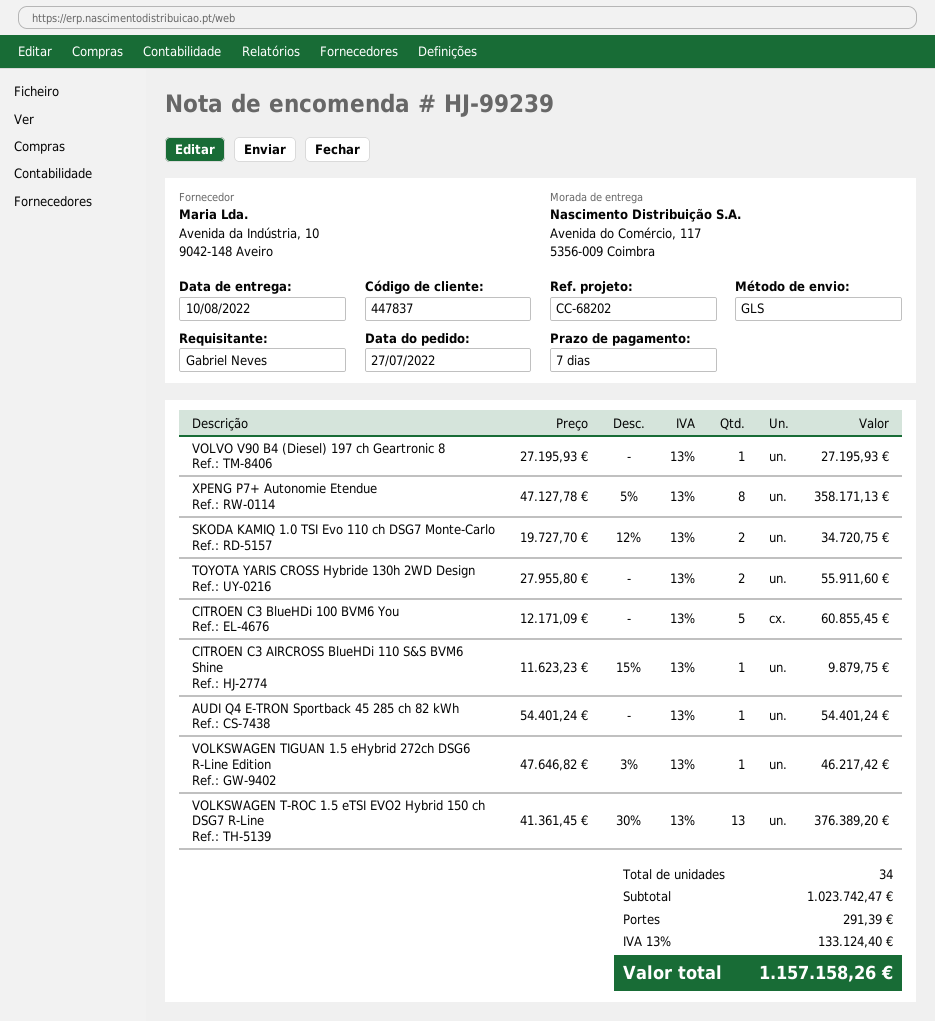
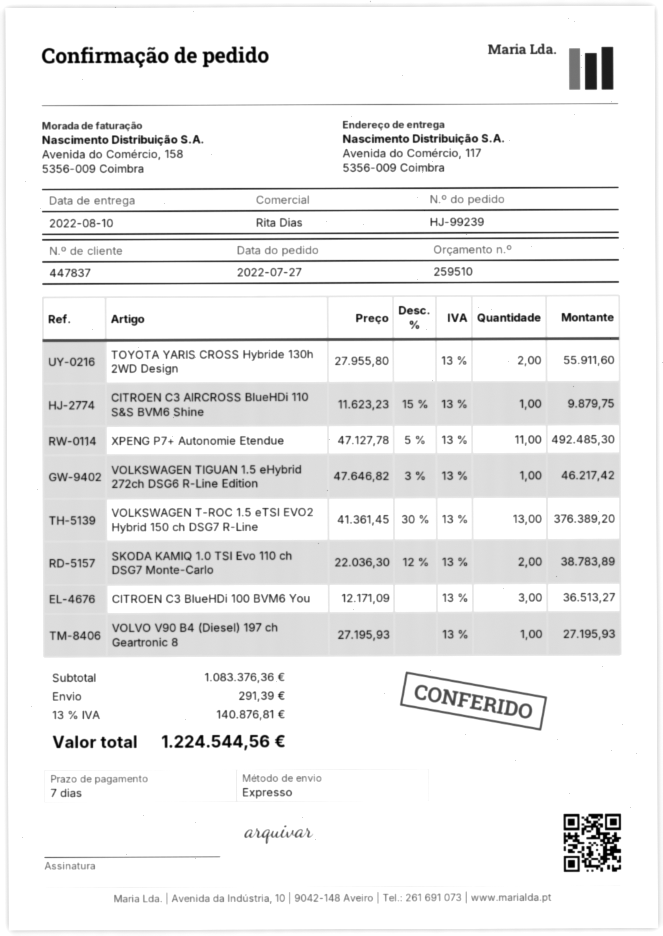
shipping method: GLS -> express
XPENG P7+ Autonomie Etendue: 8 x 47127.78 - 5% = 358171.13 -> 11 x 47127.78 - 5% = 492485.30
SKODA KAMIQ 1.0 TSI Evo 110 ch DSG7 Monte-Carlo: 2 x 19727.70 - 12% = 34720.75 -> 2 x 22036.30 - 12% = 38783.89
CITROEN C3 BlueHDi 100 BVM6 You: 5 x 12171.09 = 60855.45 -> 3 x 12171.09 = 36513.27
AUDI Q4 E-TRON Sportback 45 285 ch 82 kWh: 1 x 54401.24 = 54401.24 -> none
subtotal: 1023742.47 -> 1083376.36
tax: 13% = 133124.40 -> 13% = 140876.81
total: 1157158.26 -> 1224544.56

